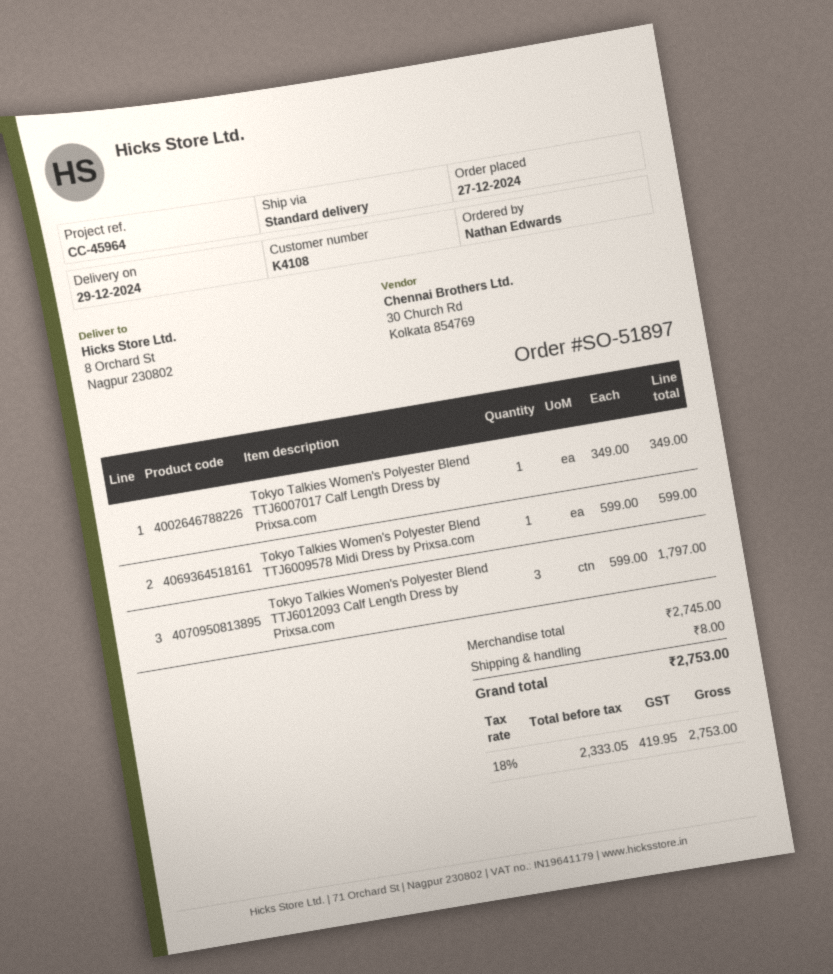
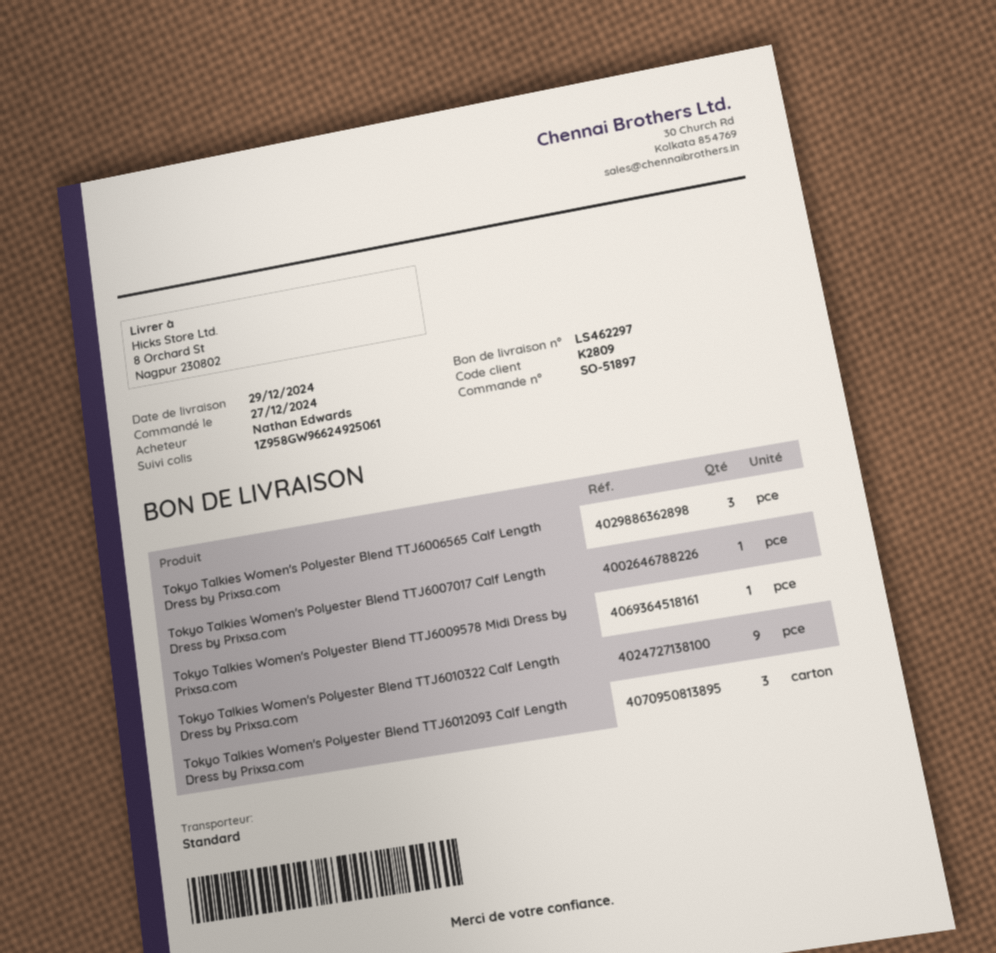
customer number: K4108 -> K2809
Tokyo Talkies Women's Polyester Blend TTJ6006565 Calf Length Dress by Prixsa.com: none -> 3
Tokyo Talkies Women's Polyester Blend TTJ6010322 Calf Length Dress by Prixsa.com: none -> 9

